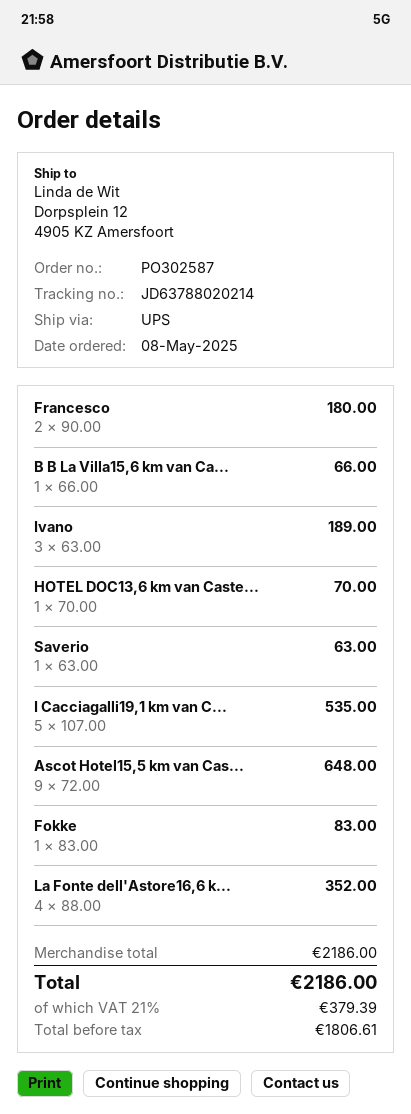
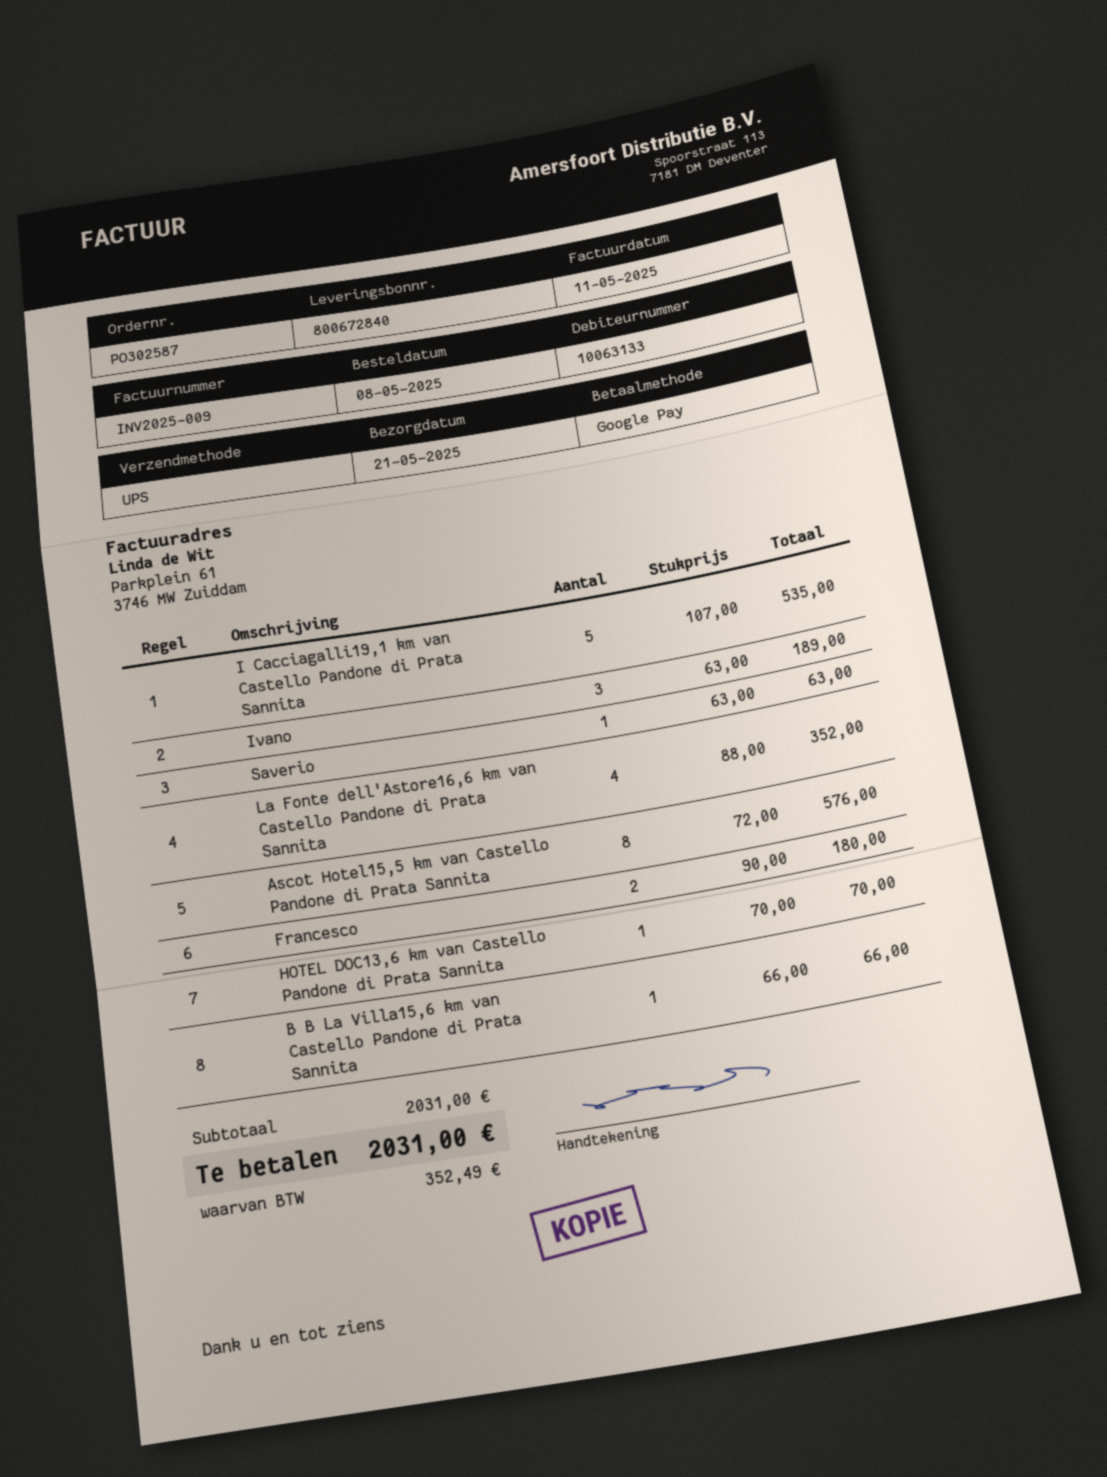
Ascot Hotel15,5 km van Cas...: 9 x 72.00 = 648.00 -> 8 x 72.00 = 576.00
Fokke: 1 x 83.00 = 83.00 -> none
subtotal: 2186.00 -> 2031.00
tax: 379.39 -> 352.49
total: 2186.00 -> 2031.00

